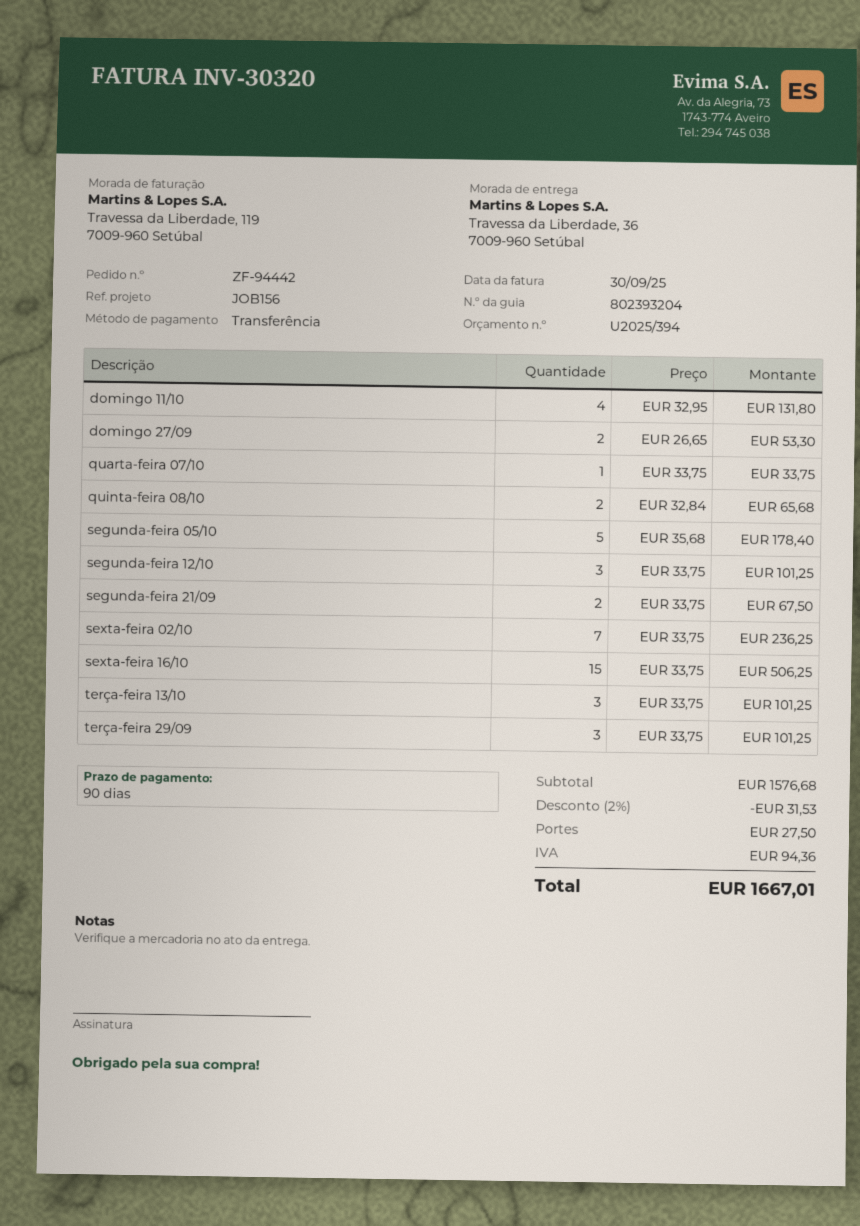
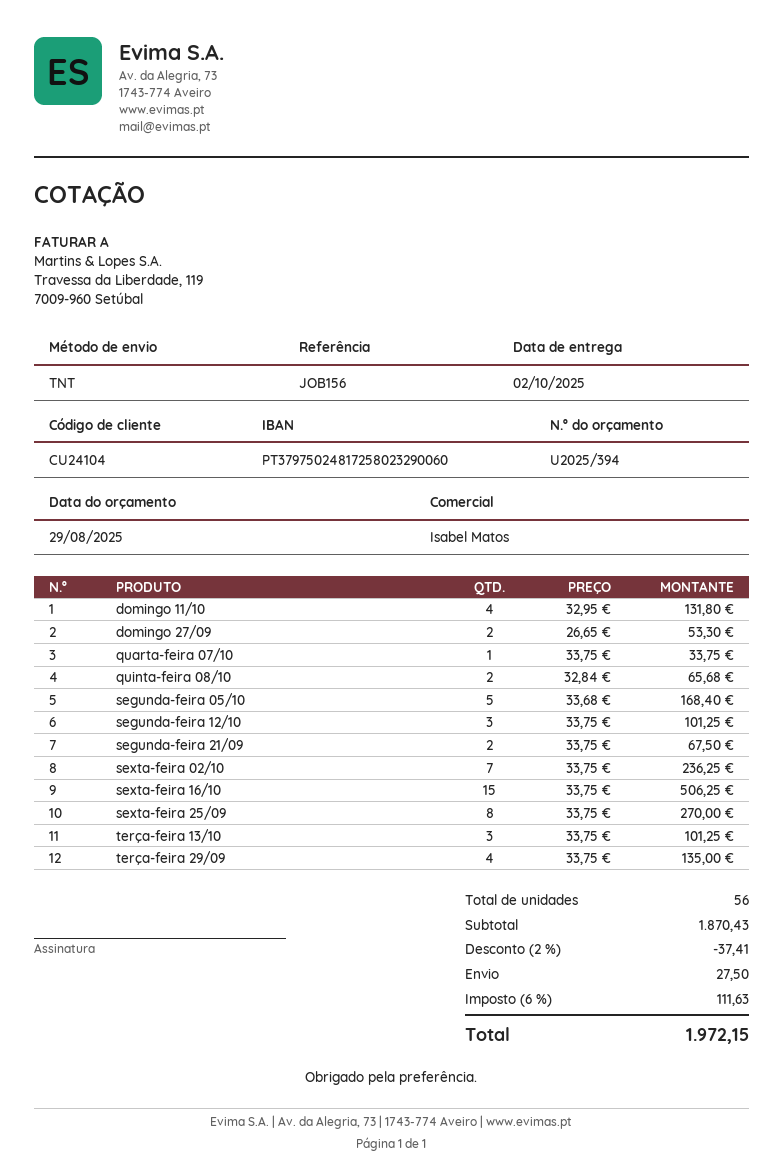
segunda-feira 05/10: 5 x 35.68 = 178.40 -> 5 x 33.68 = 168.40
terça-feira 29/09: 3 x 33.75 = 101.25 -> 4 x 33.75 = 135.00
sexta-feira 25/09: none -> 8 x 33.75 = 270.00
subtotal: 1576.68 -> 1870.43
discount: 2% = 31.53 -> 2% = 37.41
tax: 94.36 -> 111.63
total: 1667.01 -> 1972.15

